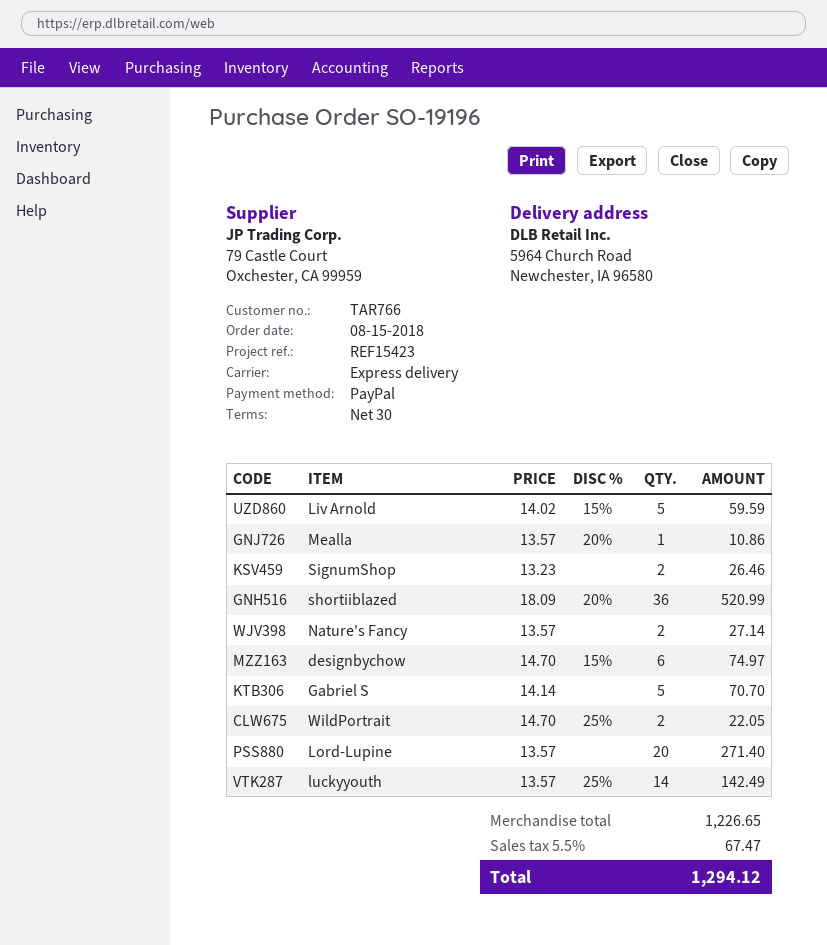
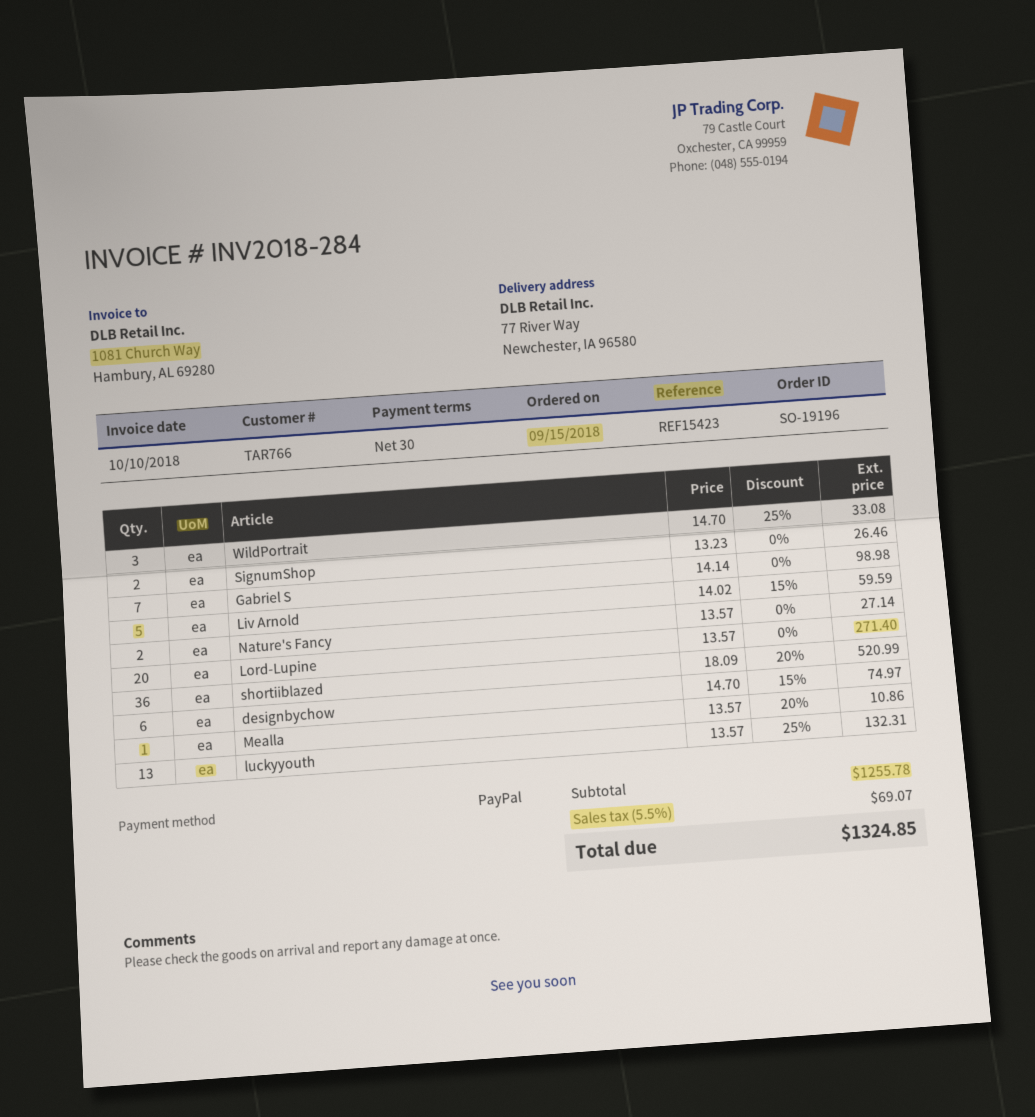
order date: 2018-08-15 -> 2018-09-15
ship to: 5964 Church Road, Newchester, IA 96580 -> 77 River Way, Newchester, IA 96580
Gabriel S: 5 x 14.14 = 70.70 -> 7 x 14.14 = 98.98
WildPortrait: 2 x 14.70 - 25% = 22.05 -> 3 x 14.70 - 25% = 33.08
luckyyouth: 14 x 13.57 - 25% = 142.49 -> 13 x 13.57 - 25% = 132.31
subtotal: 1226.65 -> 1255.78
tax: 5.5% = 67.47 -> 5.5% = 69.07
total: 1294.12 -> 1324.85

